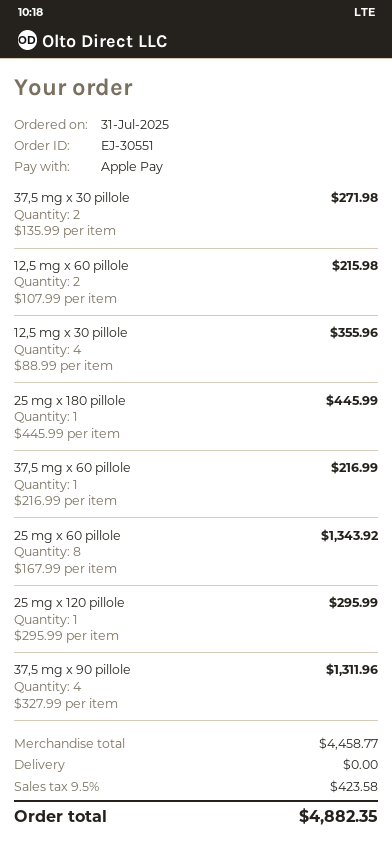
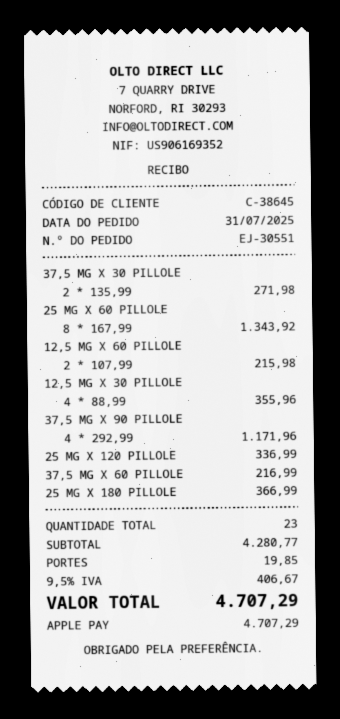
25 mg x 180 pillole: 1 x 445.99 = 445.99 -> 1 x 366.99 = 366.99
25 mg x 120 pillole: 1 x 295.99 = 295.99 -> 1 x 336.99 = 336.99
37,5 mg x 90 pillole: 4 x 327.99 = 1311.96 -> 4 x 292.99 = 1171.96
subtotal: 4458.77 -> 4280.77
shipping: 0.00 -> 19.85
tax: 9.5% = 423.58 -> 9.5% = 406.67
total: 4882.35 -> 4707.29

